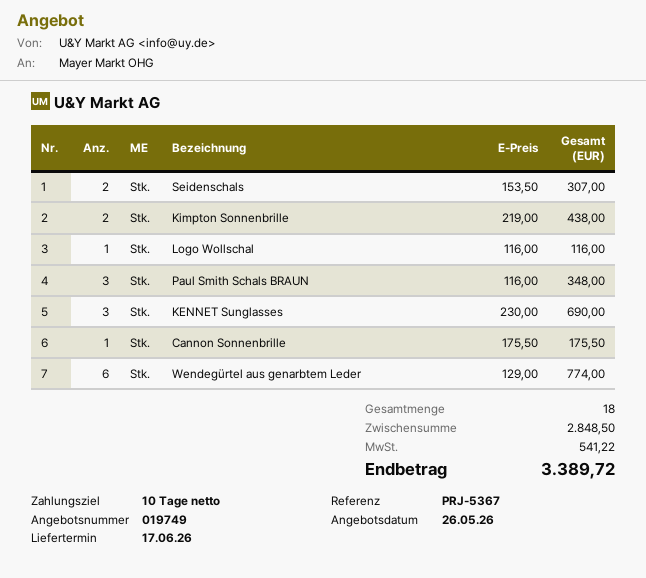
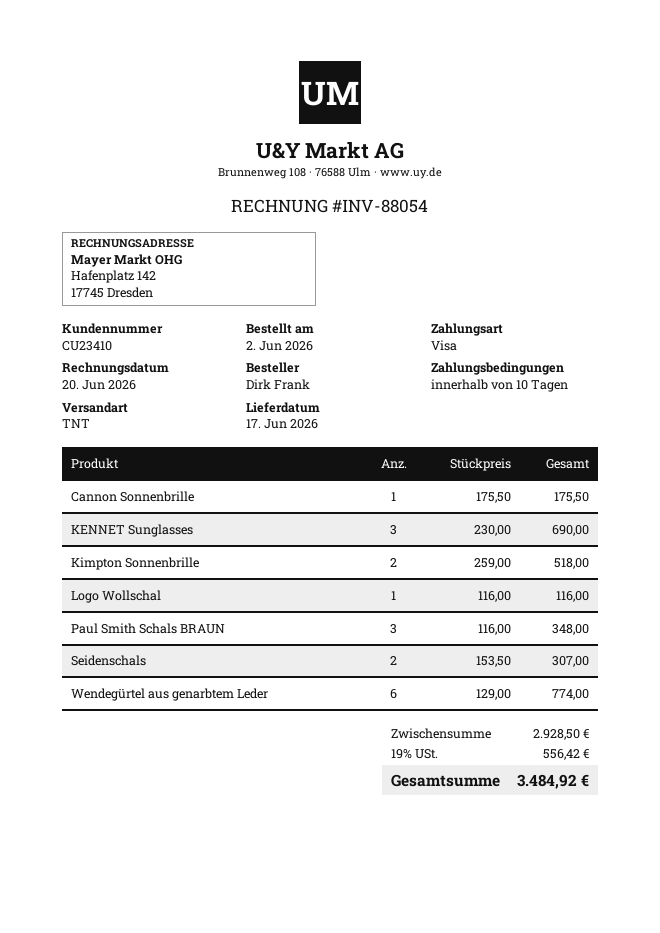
Kimpton Sonnenbrille: 2 x 219.00 = 438.00 -> 2 x 259.00 = 518.00
subtotal: 2848.50 -> 2928.50
tax: 541.22 -> 556.42
total: 3389.72 -> 3484.92

